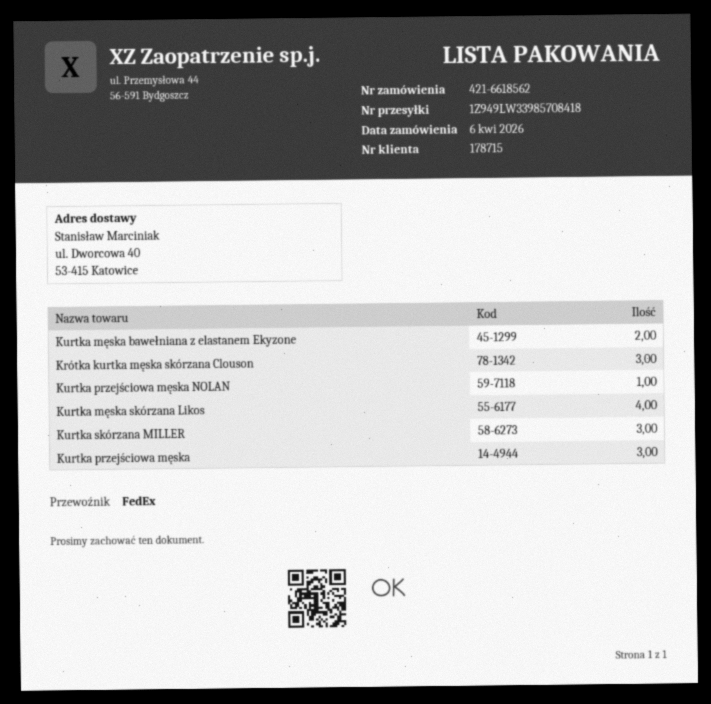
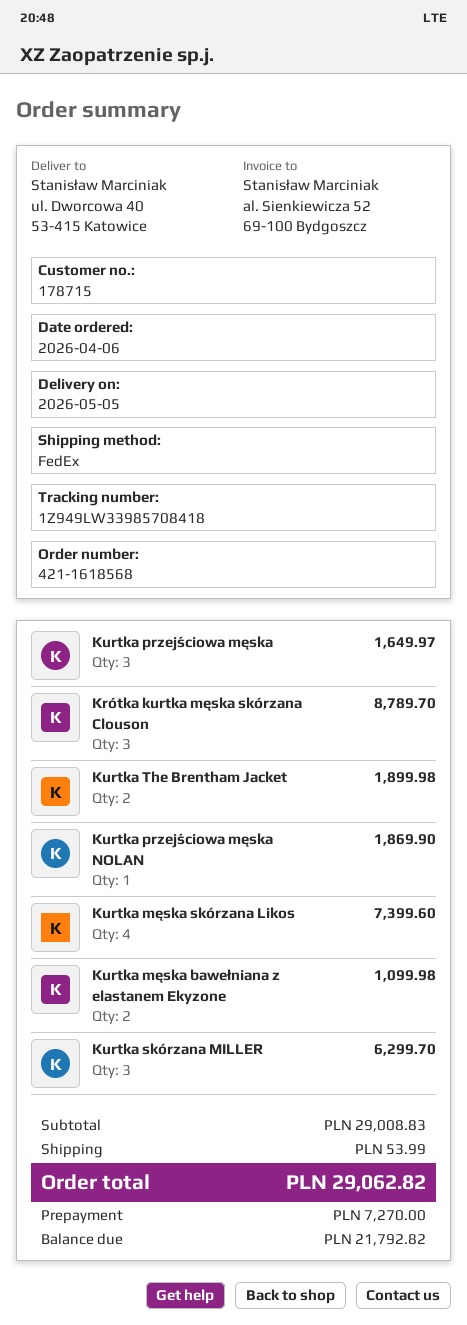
order number: 421-6618562 -> 421-1618568
Kurtka The Brentham Jacket: none -> 2

